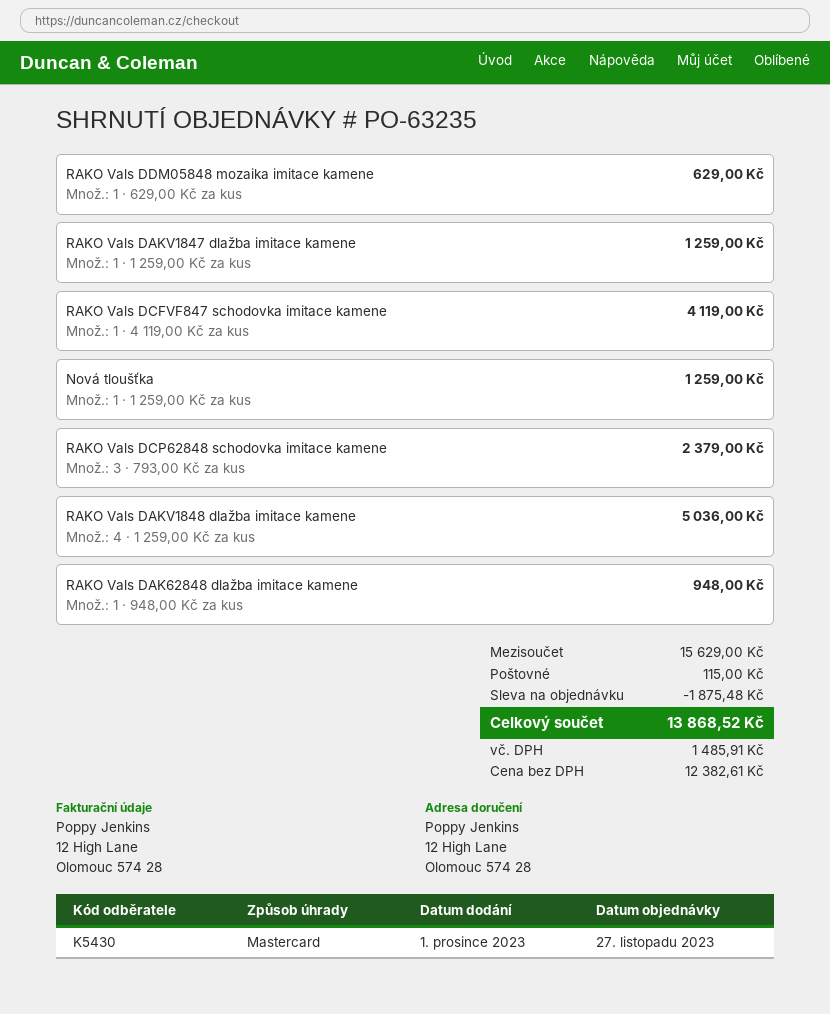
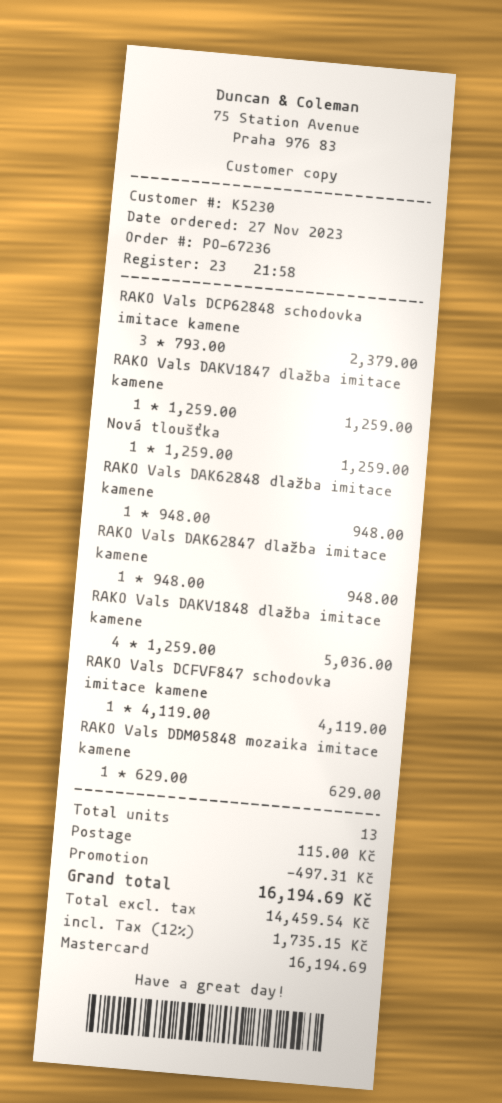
order number: PO-63235 -> PO-67236
customer number: K5430 -> K5230
RAKO Vals DAK62847 dlažba imitace kamene: none -> 1 x 948.00 = 948.00
discount: 1875.48 -> 497.31
net: 12382.61 -> 14459.54
tax: 1485.91 -> 1735.15
total: 13868.52 -> 16194.69

